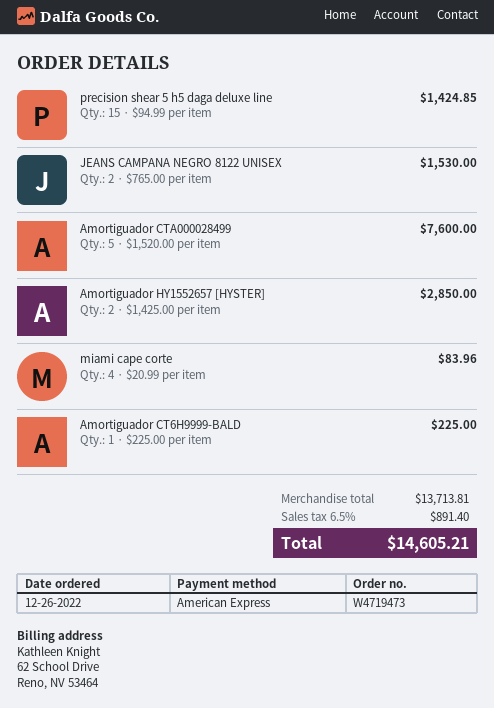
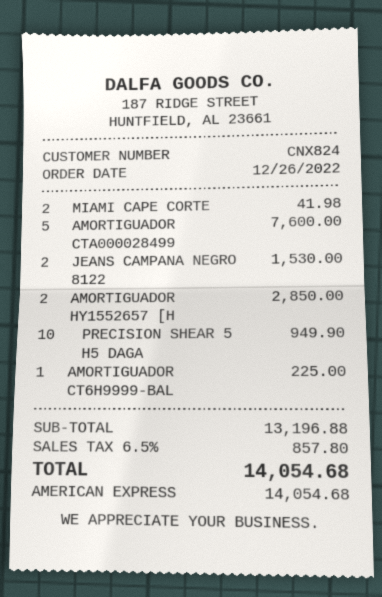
precision shear 5 h5 daga deluxe line: 15 for 1424.85 -> 10 for 949.90
miami cape corte: 4 for 83.96 -> 2 for 41.98
subtotal: 13713.81 -> 13196.88
tax: 6.5% = 891.40 -> 6.5% = 857.80
total: 14605.21 -> 14054.68

